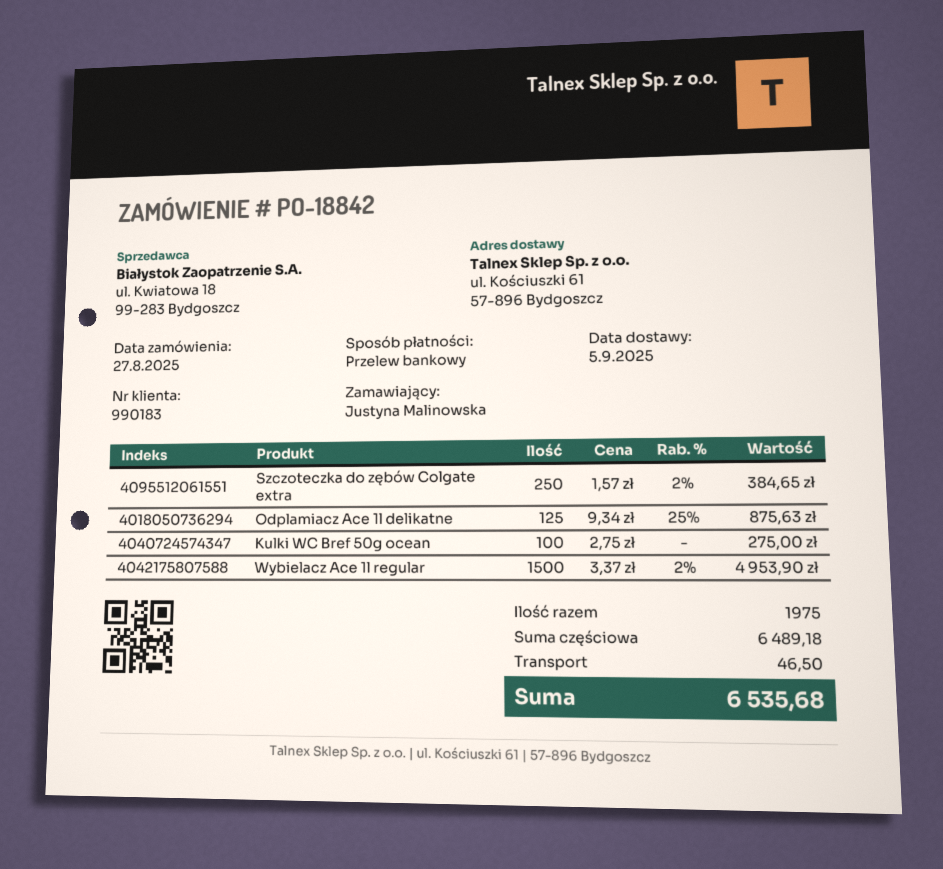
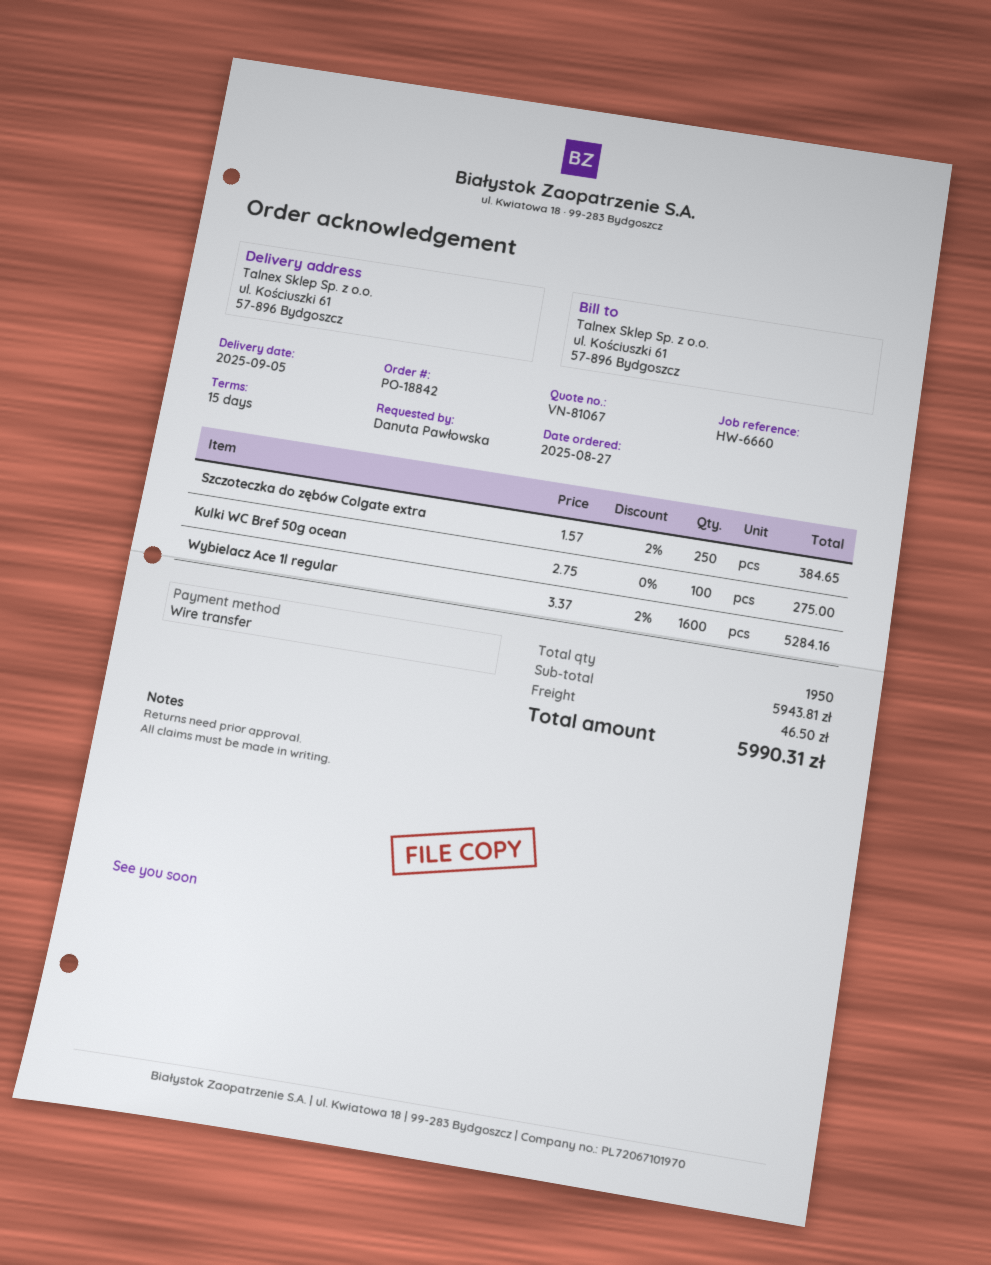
ordered by: Justyna Malinowska -> Danuta Pawłowska
Odplamiacz Ace 1l delikatne: 125 x 9.34 - 25% = 875.63 -> none
Wybielacz Ace 1l regular: 1500 x 3.37 - 2% = 4953.90 -> 1600 x 3.37 - 2% = 5284.16
total quantity: 1975 -> 1950
subtotal: 6489.18 -> 5943.81
total: 6535.68 -> 5990.31

